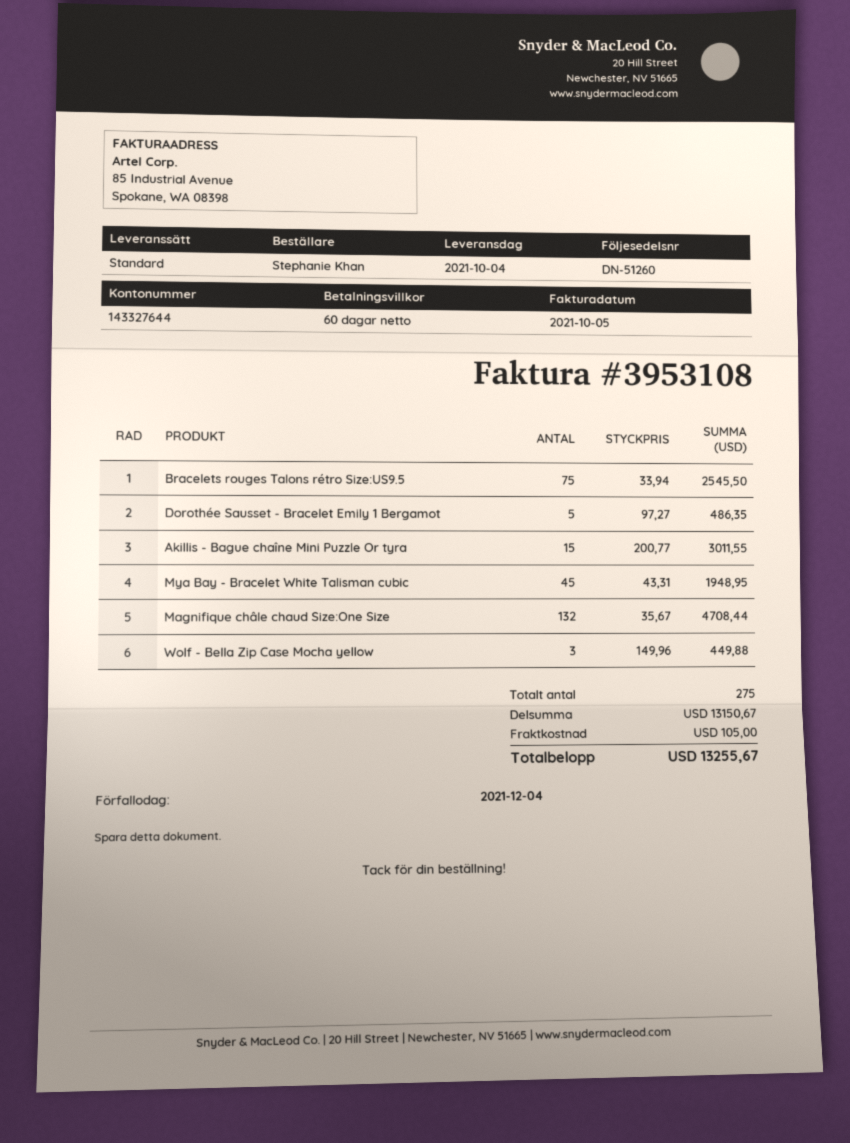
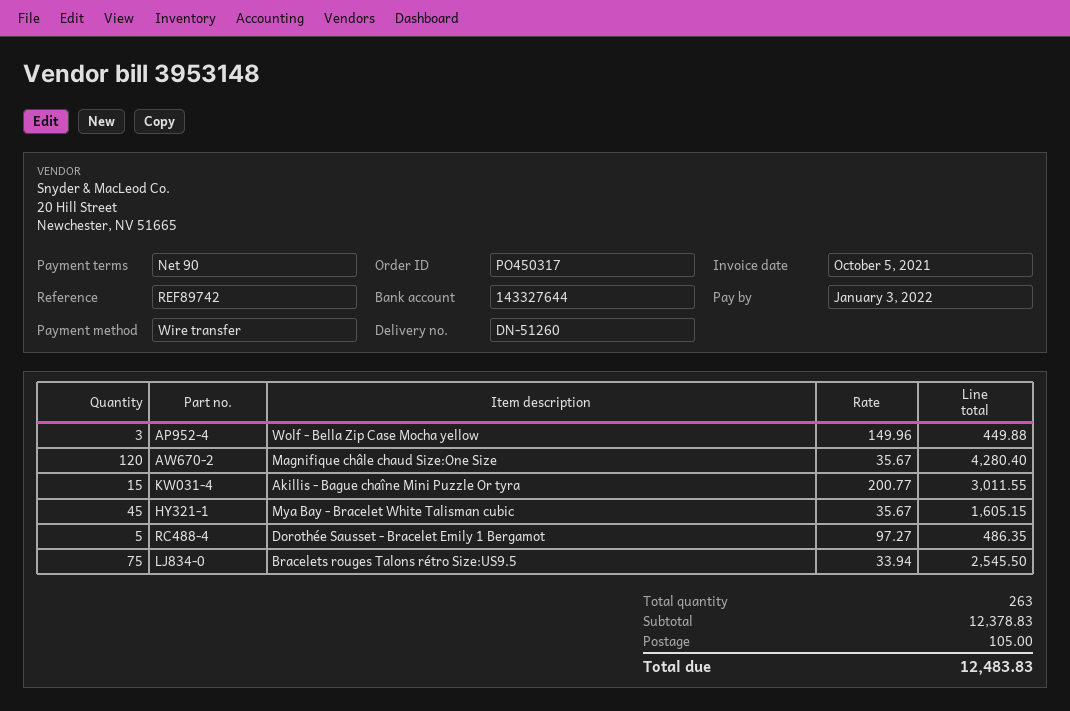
invoice number: 3953108 -> 3953148
payment terms: 60 days -> 90 days
due date: 2021-12-04 -> 2022-01-03
Mya Bay - Bracelet White Talisman cubic: 45 x 43.31 = 1948.95 -> 45 x 35.67 = 1605.15
Magnifique châle chaud Size:One Size: 132 x 35.67 = 4708.44 -> 120 x 35.67 = 4280.40
total quantity: 275 -> 263
subtotal: 13150.67 -> 12378.83
total: 13255.67 -> 12483.83

